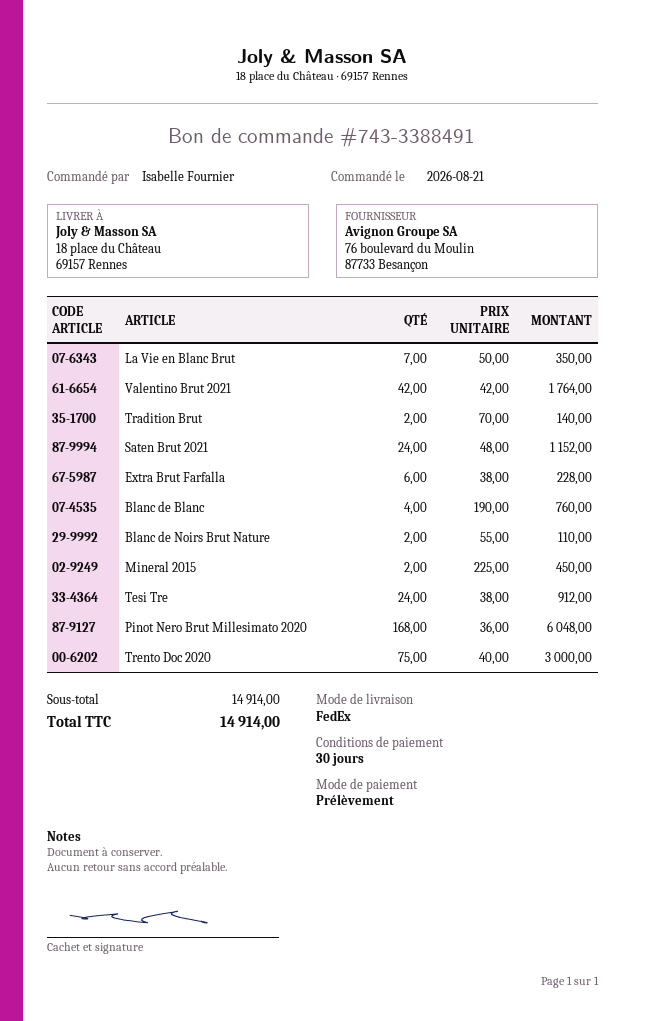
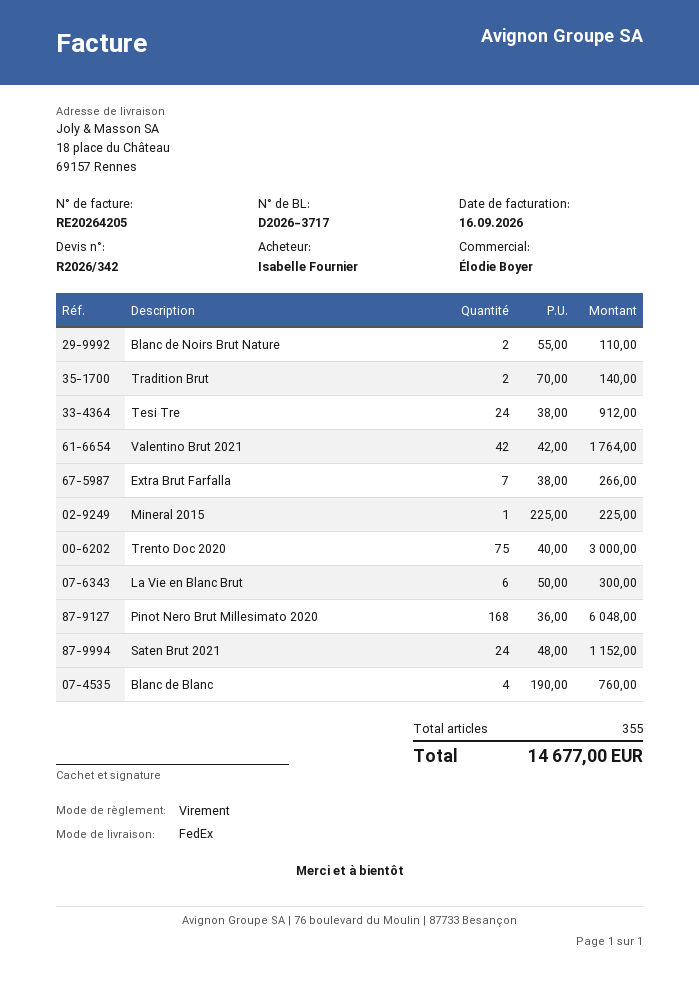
payment method: direct debit -> bank transfer
La Vie en Blanc Brut: 7 x 50.00 = 350.00 -> 6 x 50.00 = 300.00
Extra Brut Farfalla: 6 x 38.00 = 228.00 -> 7 x 38.00 = 266.00
Mineral 2015: 2 x 225.00 = 450.00 -> 1 x 225.00 = 225.00
total: 14914.00 -> 14677.00

